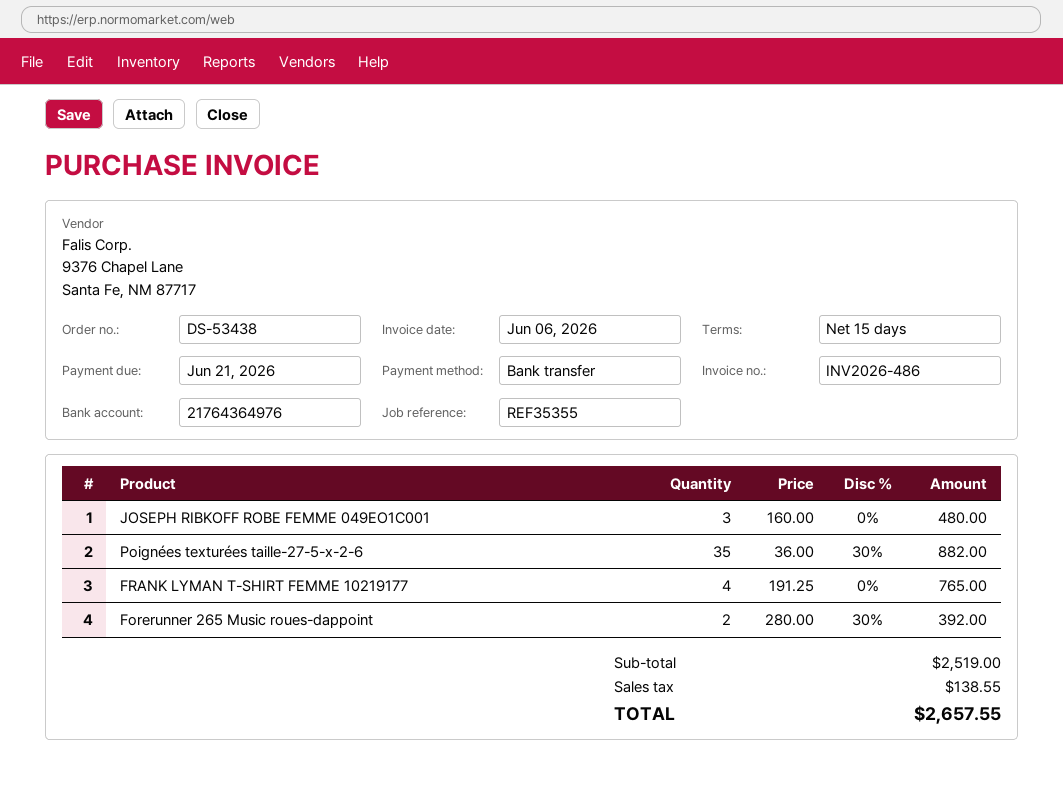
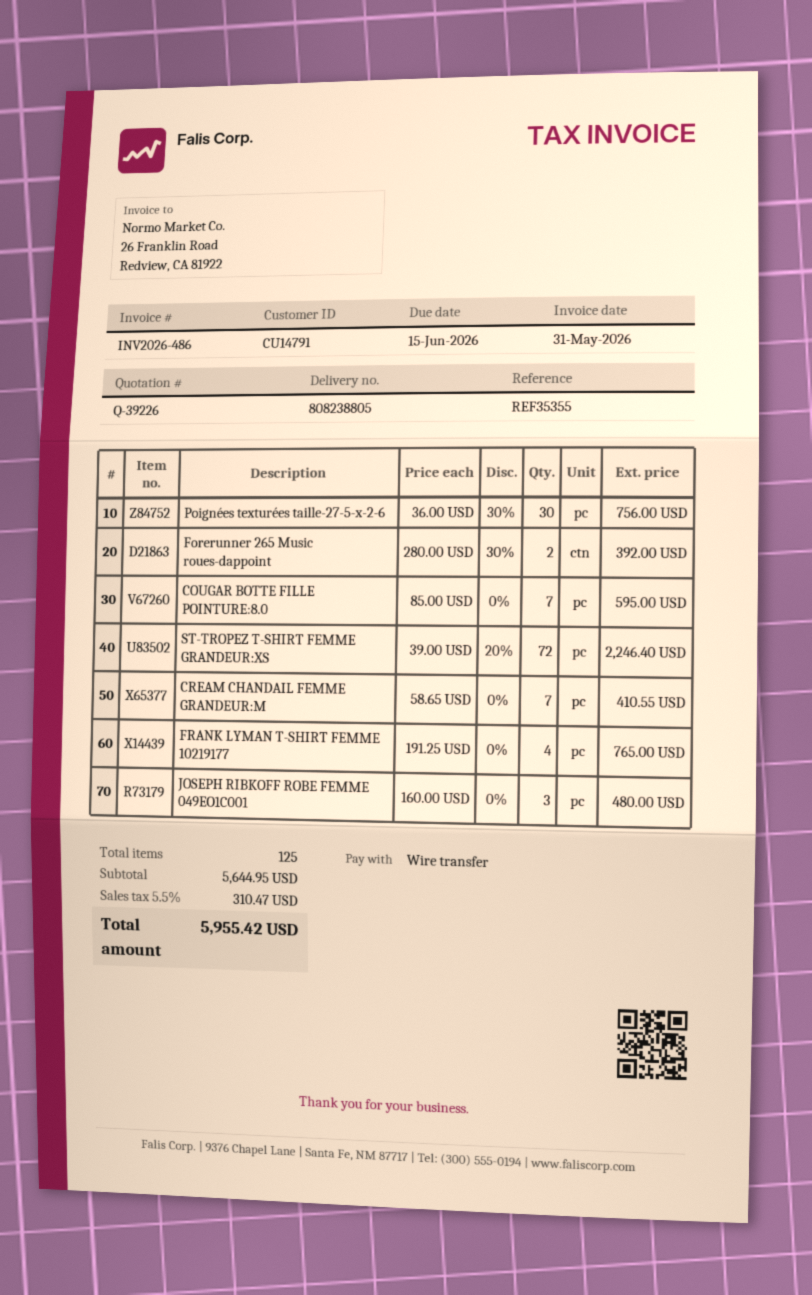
invoice date: 2026-06-06 -> 2026-05-31
due date: 2026-06-21 -> 2026-06-15
Poignées texturées taille-27-5-x-2-6: 35 x 36.00 - 30% = 882.00 -> 30 x 36.00 - 30% = 756.00
COUGAR BOTTE FILLE POINTURE:8.0: none -> 7 x 85.00 = 595.00
ST-TROPEZ T-SHIRT FEMME GRANDEUR:XS: none -> 72 x 39.00 - 20% = 2246.40
CREAM CHANDAIL FEMME GRANDEUR:M: none -> 7 x 58.65 = 410.55
subtotal: 2519.00 -> 5644.95
tax: 138.55 -> 310.47
total: 2657.55 -> 5955.42

